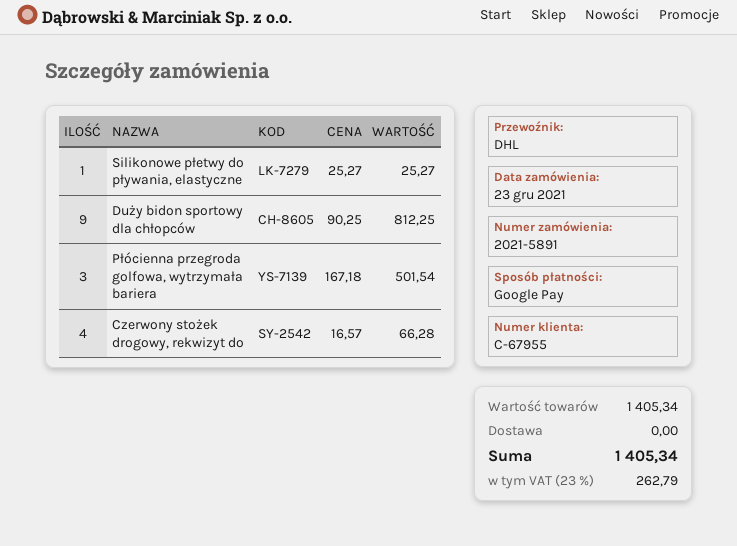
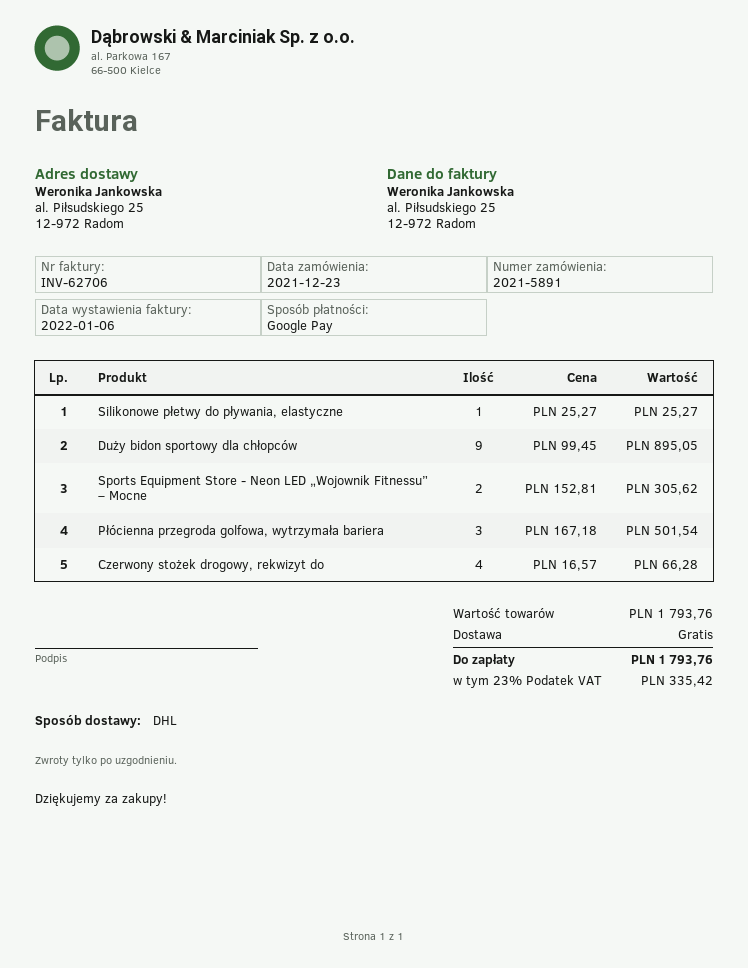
Duży bidon sportowy dla chłopców: 9 x 90.25 = 812.25 -> 9 x 99.45 = 895.05
Sports Equipment Store - Neon LED „Wojownik Fitnessu” – Mocne: none -> 2 x 152.81 = 305.62
subtotal: 1405.34 -> 1793.76
tax: 23% = 262.79 -> 23% = 335.42
total: 1405.34 -> 1793.76

